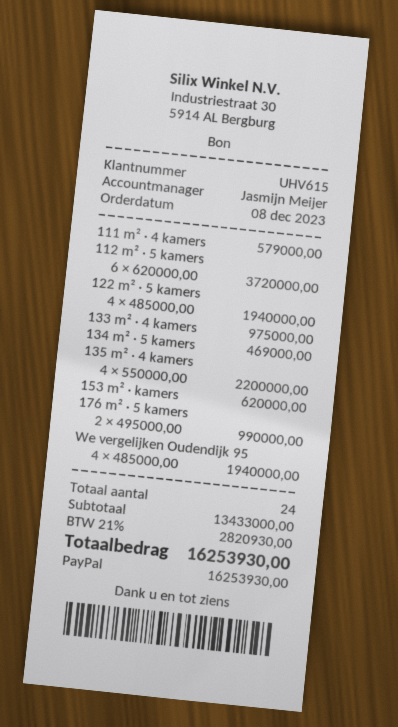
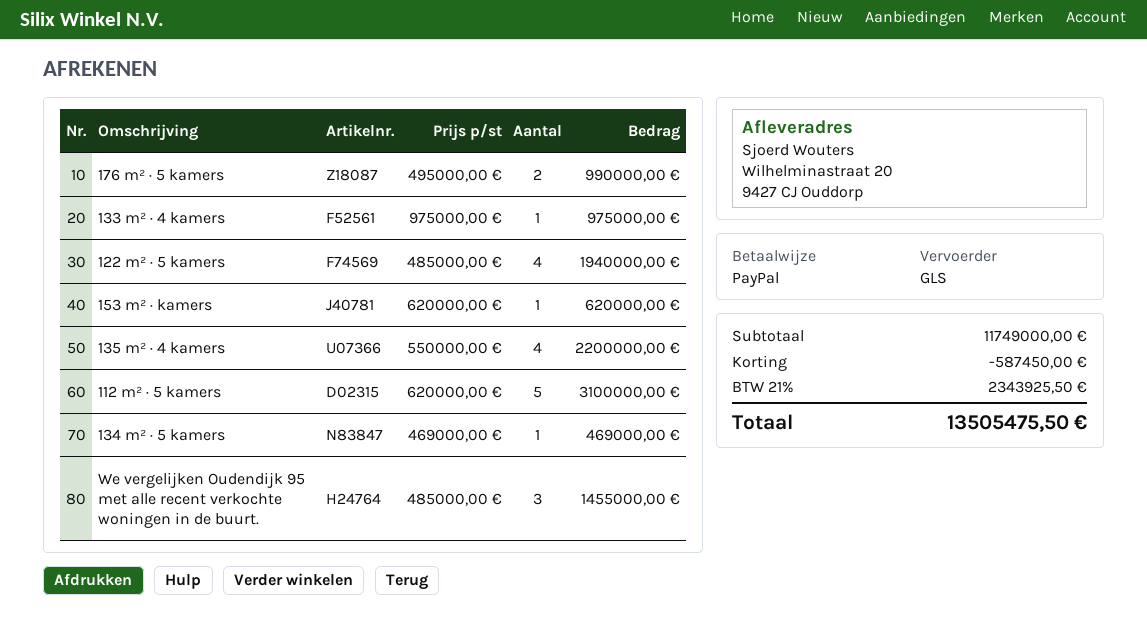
111 m² · 4 kamers: 1 x 579000.00 = 579000.00 -> none
112 m² · 5 kamers: 6 x 620000.00 = 3720000.00 -> 5 x 620000.00 = 3100000.00
We vergelijken Oudendijk 95: 4 x 485000.00 = 1940000.00 -> 3 x 485000.00 = 1455000.00
subtotal: 13433000.00 -> 11749000.00
discount: none -> 587450.00
tax: 21% = 2820930.00 -> 21% = 2343925.50
total: 16253930.00 -> 13505475.50

